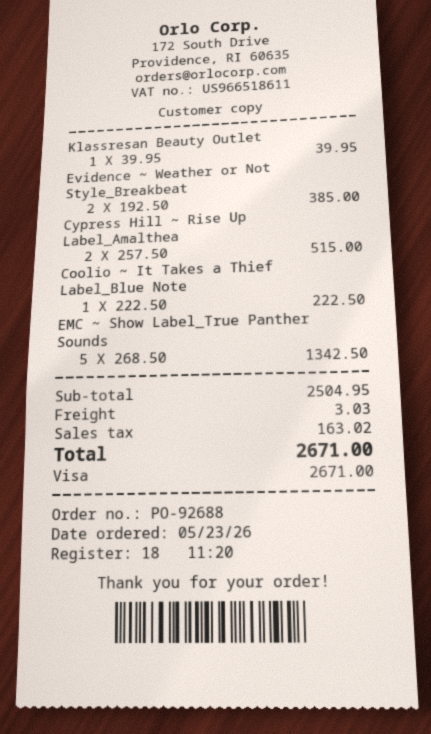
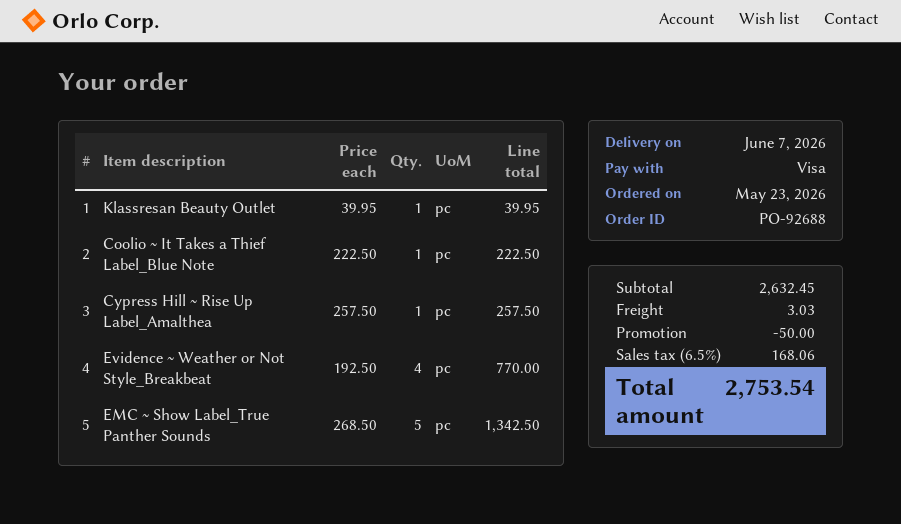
Evidence ~ Weather or Not Style_Breakbeat: 2 x 192.50 = 385.00 -> 4 x 192.50 = 770.00
Cypress Hill ~ Rise Up Label_Amalthea: 2 x 257.50 = 515.00 -> 1 x 257.50 = 257.50
subtotal: 2504.95 -> 2632.45
discount: none -> 50.00
tax: 163.02 -> 168.06
total: 2671.00 -> 2753.54

